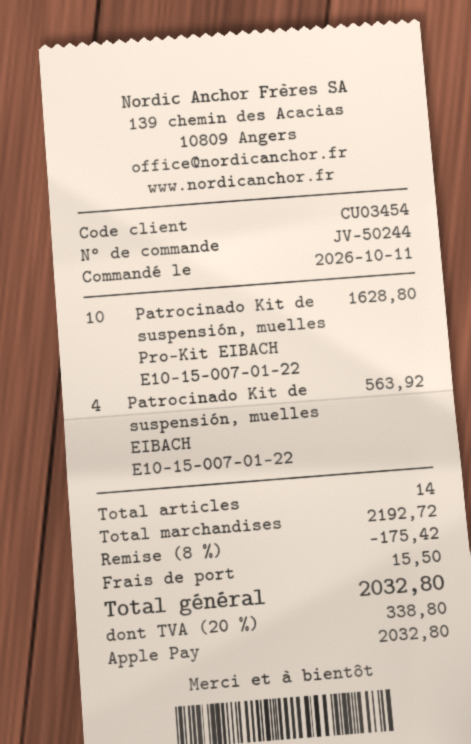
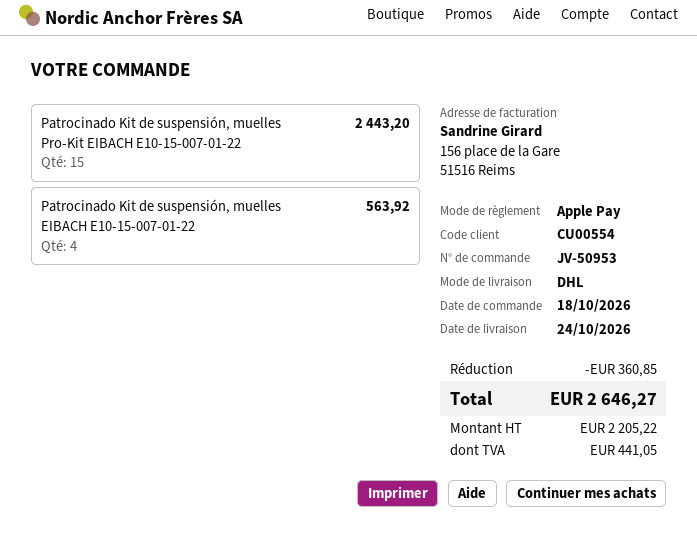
order number: JV-50244 -> JV-50953
order date: 2026-10-11 -> 2026-10-18
customer number: CU03454 -> CU00554
Patrocinado Kit de suspensión, muelles Pro-Kit EIBACH E10-15-007-01-22: 10 for 1628.80 -> 15 for 2443.20
discount: 175.42 -> 360.85
shipping: 15.50 -> none
tax: 338.80 -> 441.05
total: 2032.80 -> 2646.27

